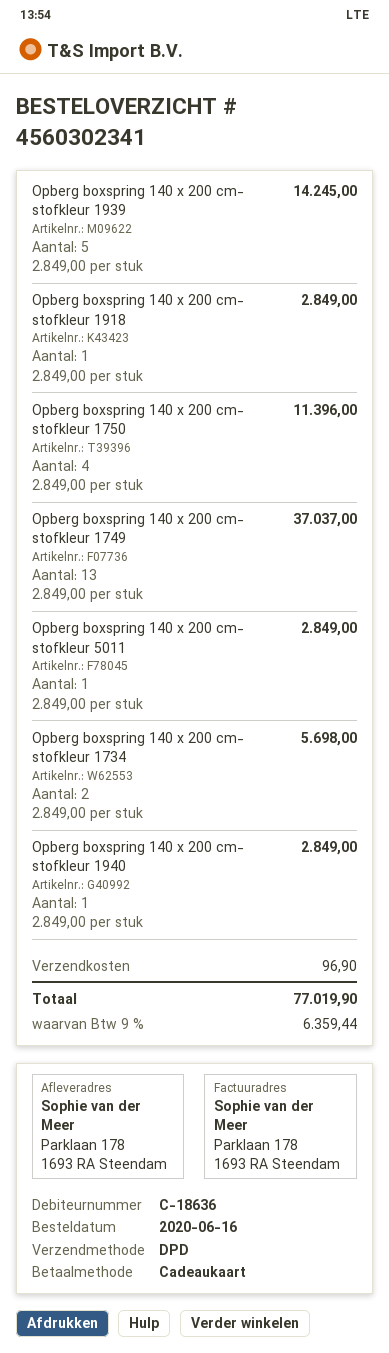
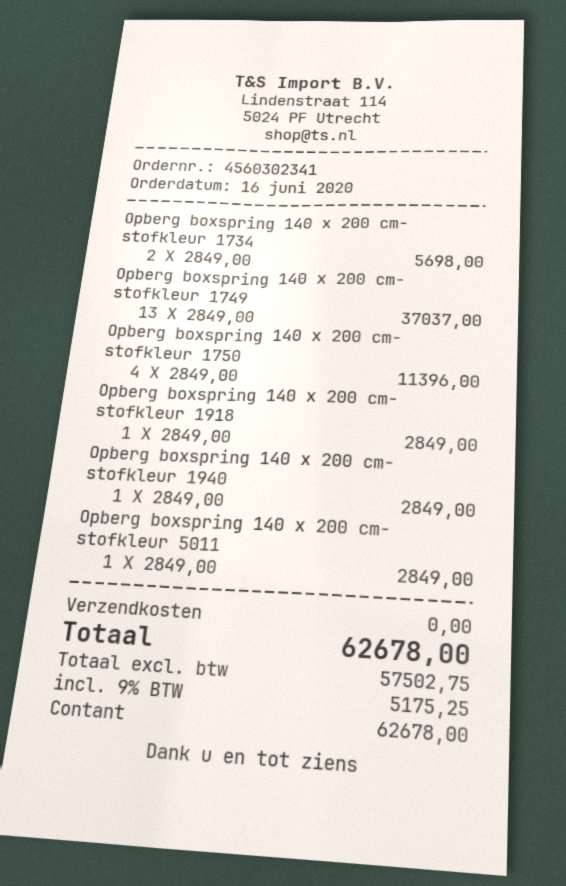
payment method: gift card -> cash
Opberg boxspring 140 x 200 cm- stofkleur 1939: 5 x 2849.00 = 14245.00 -> none
shipping: 96.90 -> 0.00
tax: 9% = 6359.44 -> 9% = 5175.25
total: 77019.90 -> 62678.00

